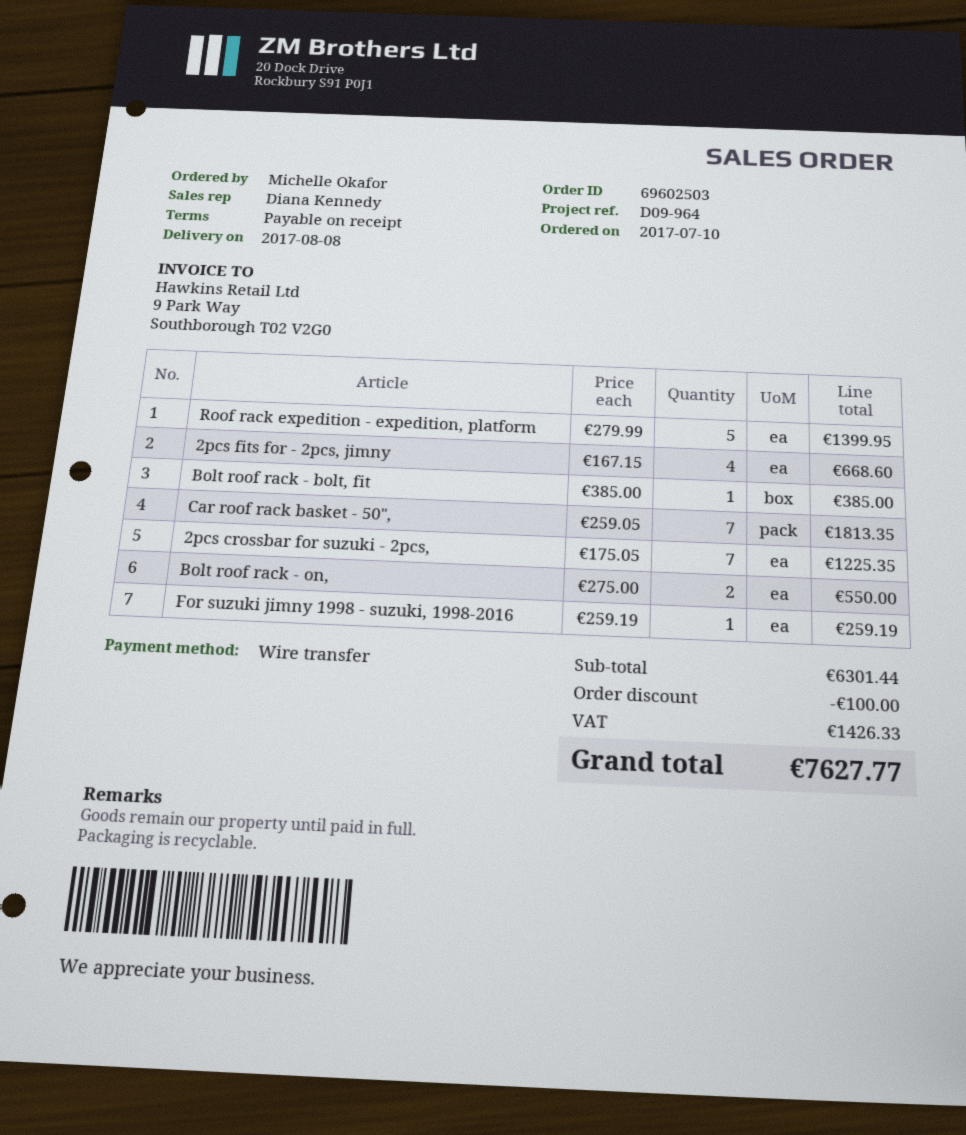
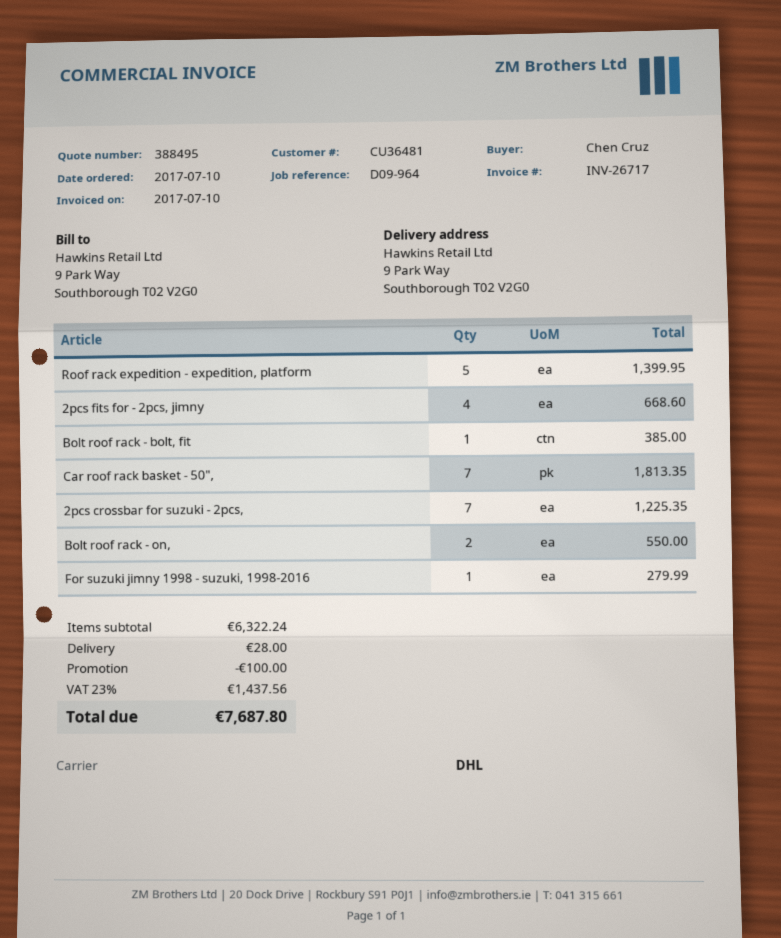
ordered by: Michelle Okafor -> Chen Cruz
For suzuki jimny 1998 - suzuki, 1998-2016: 1 for 259.19 -> 1 for 279.99
subtotal: 6301.44 -> 6322.24
shipping: none -> 28.00
tax: 1426.33 -> 1437.56
total: 7627.77 -> 7687.80

